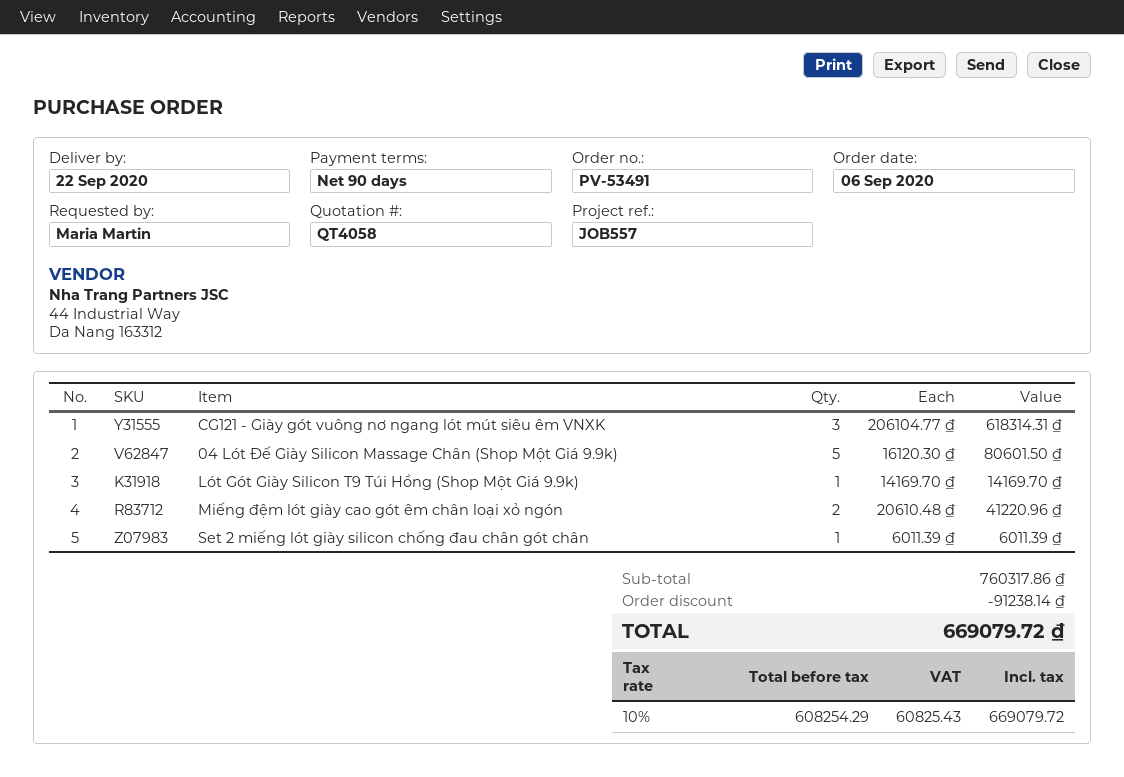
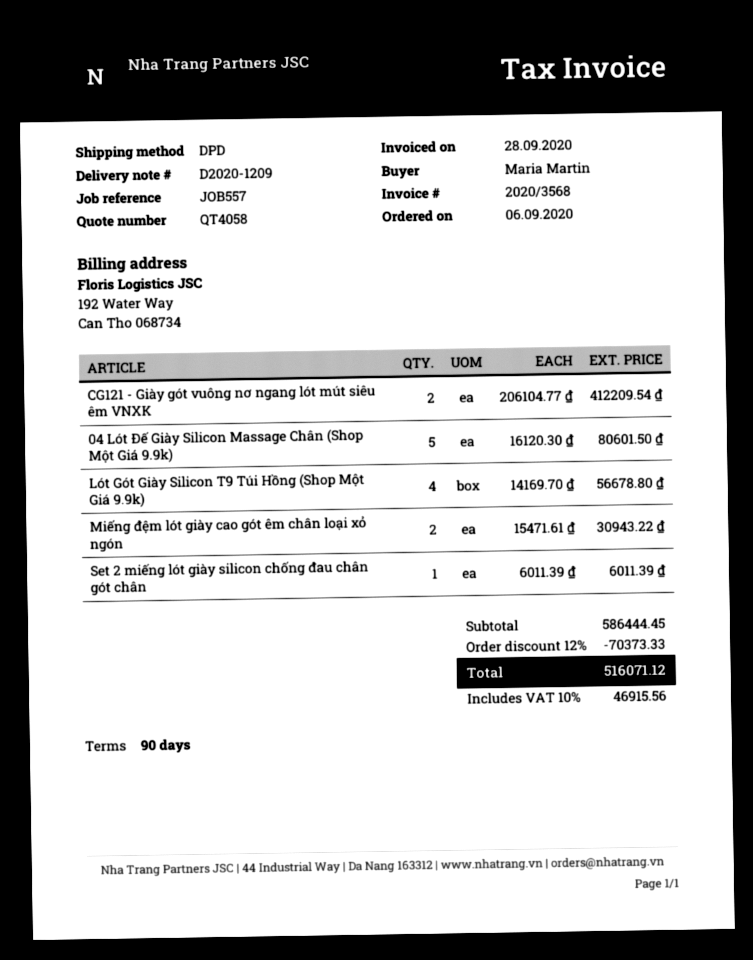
CG121 - Giày gót vuông nơ ngang lót mút siêu êm VNXK: 3 x 206104.77 = 618314.31 -> 2 x 206104.77 = 412209.54
Lót Gót Giày Silicon T9 Túi Hồng (Shop Một Giá 9.9k): 1 x 14169.70 = 14169.70 -> 4 x 14169.70 = 56678.80
Miếng đệm lót giày cao gót êm chân loại xỏ ngón: 2 x 20610.48 = 41220.96 -> 2 x 15471.61 = 30943.22
subtotal: 760317.86 -> 586444.45
discount: 91238.14 -> 70373.33
tax: 10% = 60825.43 -> 10% = 46915.56
total: 669079.72 -> 516071.12

